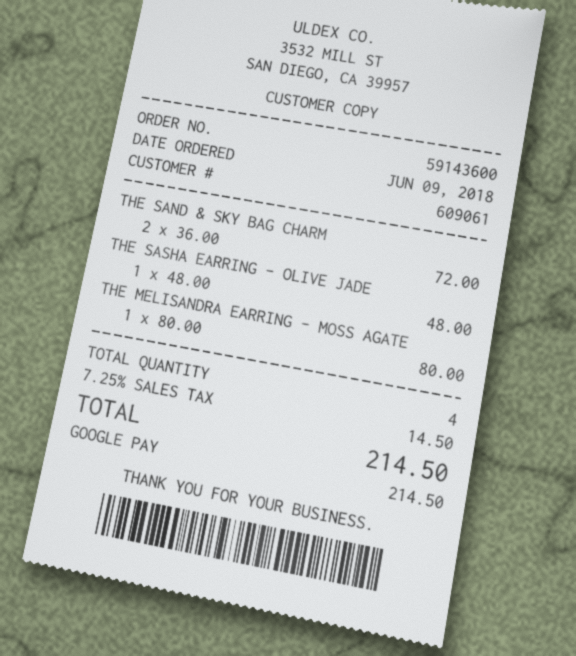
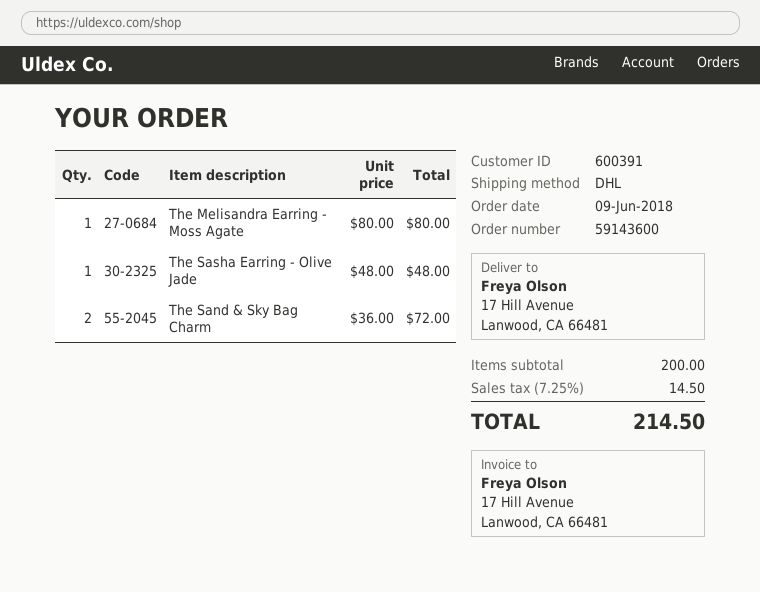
customer number: 609061 -> 600391

